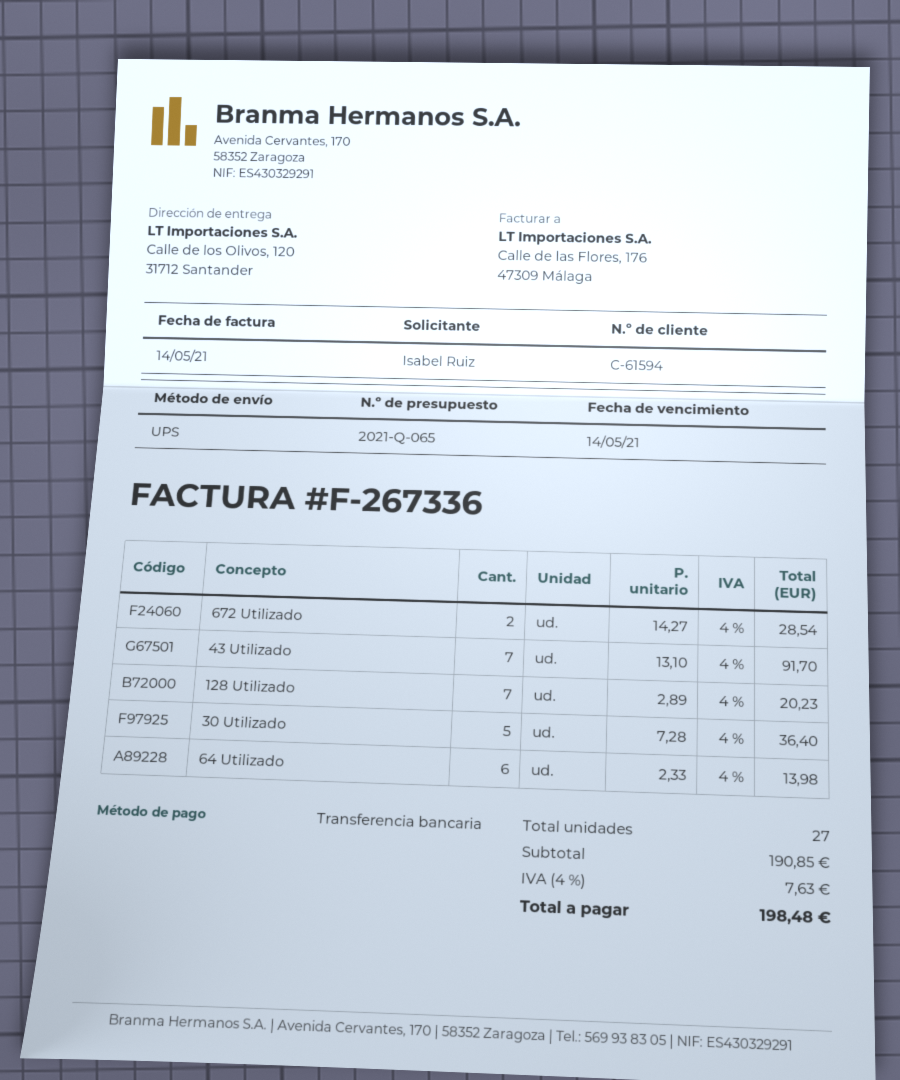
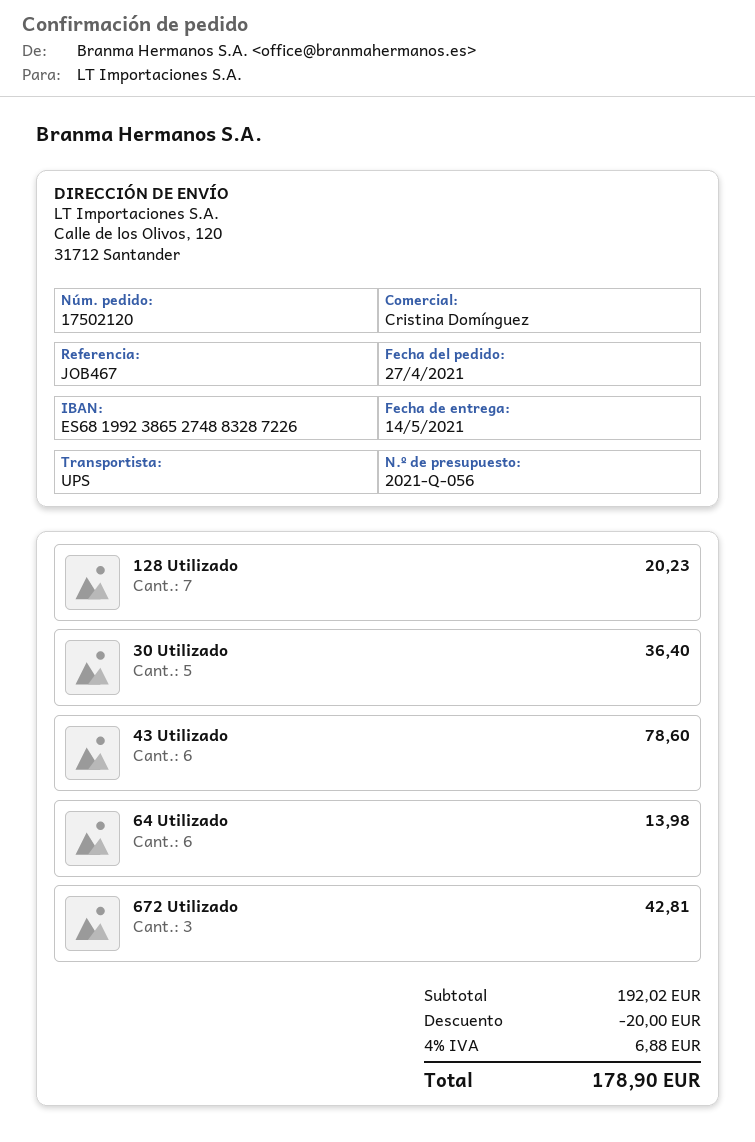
quote number: 2021-Q-065 -> 2021-Q-056
672 Utilizado: 2 for 28.54 -> 3 for 42.81
43 Utilizado: 7 for 91.70 -> 6 for 78.60
subtotal: 190.85 -> 192.02
discount: none -> 20.00
tax: 4% = 7.63 -> 4% = 6.88
total: 198.48 -> 178.90

